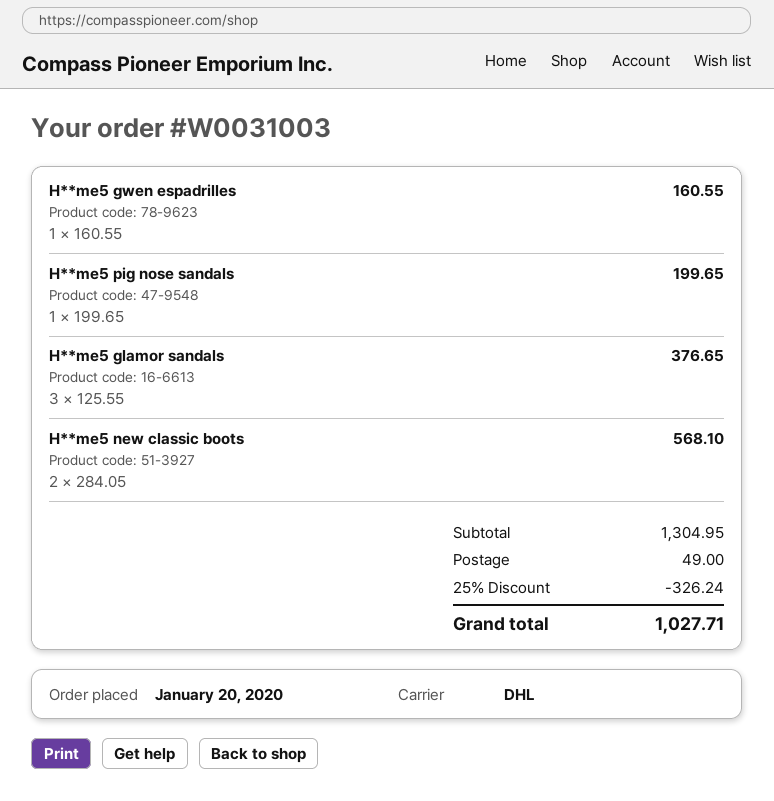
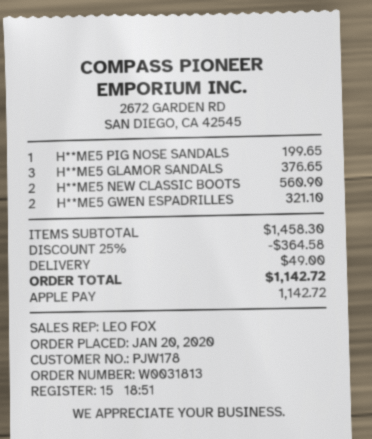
order number: W0031003 -> W0031813
H**me5 gwen espadrilles: 1 for 160.55 -> 2 for 321.10
H**me5 new classic boots: 2 for 568.10 -> 2 for 560.90
subtotal: 1304.95 -> 1458.30
discount: 25% = 326.24 -> 25% = 364.58
total: 1027.71 -> 1142.72

